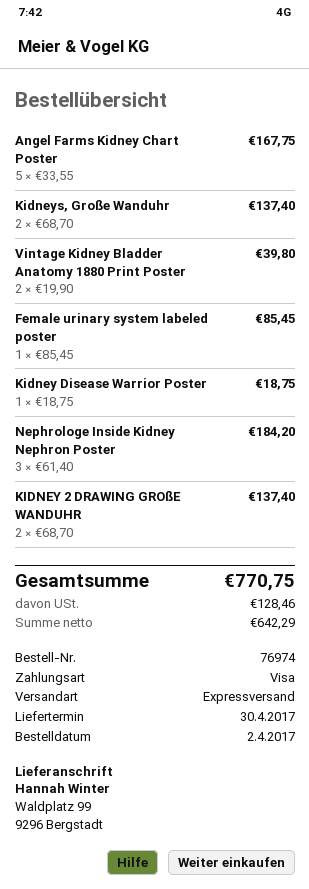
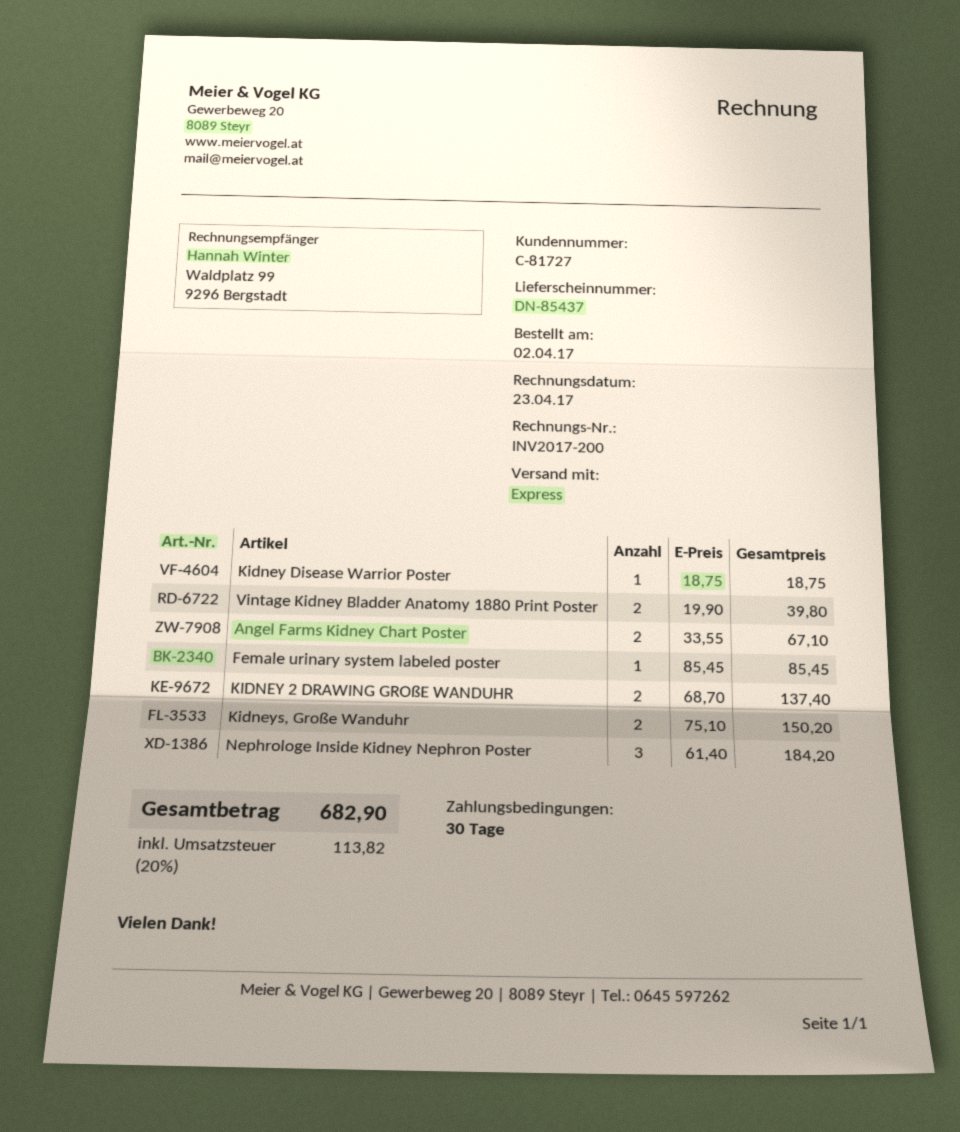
Angel Farms Kidney Chart Poster: 5 x 33.55 = 167.75 -> 2 x 33.55 = 67.10
Kidneys, Große Wanduhr: 2 x 68.70 = 137.40 -> 2 x 75.10 = 150.20
tax: 128.46 -> 113.82
total: 770.75 -> 682.90

